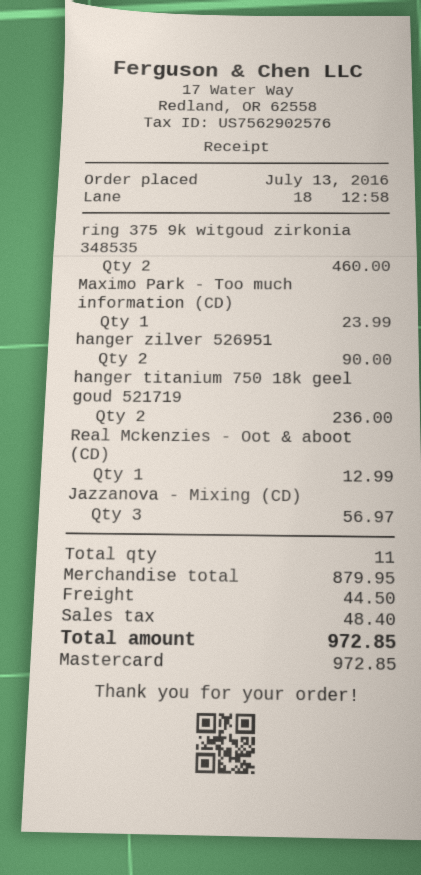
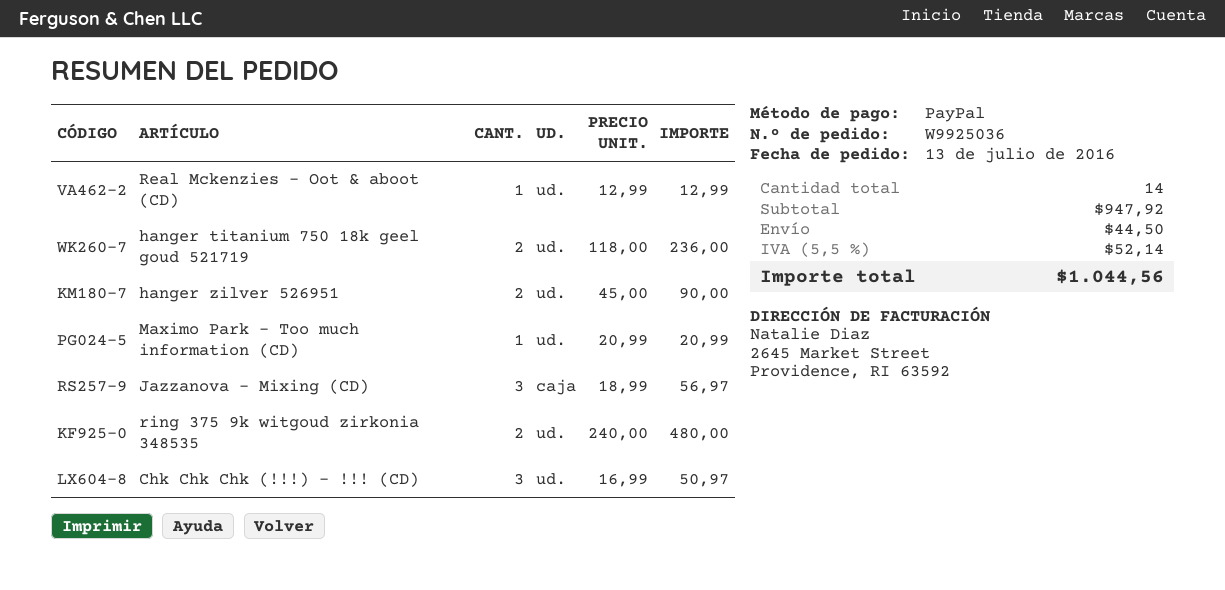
payment method: Mastercard -> PayPal
ring 375 9k witgoud zirkonia 348535: 2 for 460.00 -> 2 for 480.00
Maximo Park - Too much information (CD): 1 for 23.99 -> 1 for 20.99
Chk Chk Chk (!!!) - !!! (CD): none -> 3 for 50.97
total quantity: 11 -> 14
subtotal: 879.95 -> 947.92
tax: 48.40 -> 52.14
total: 972.85 -> 1044.56

